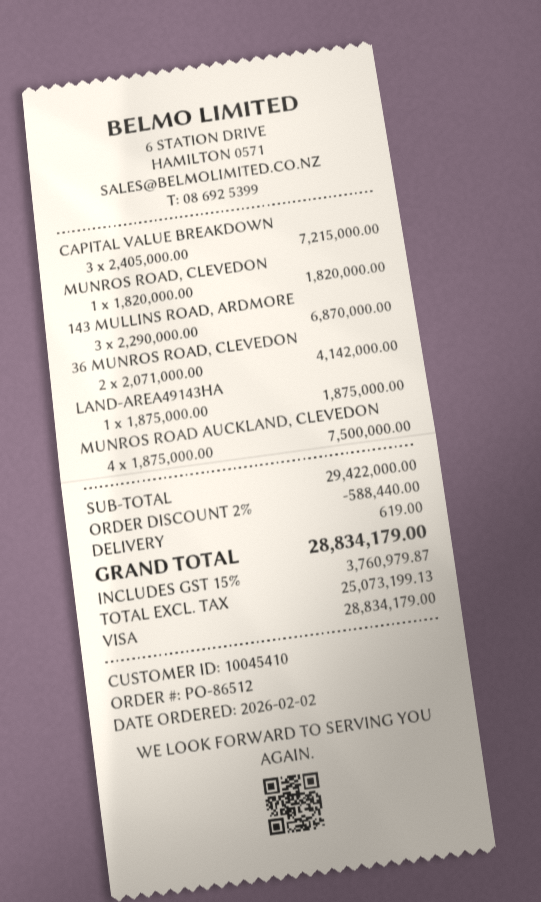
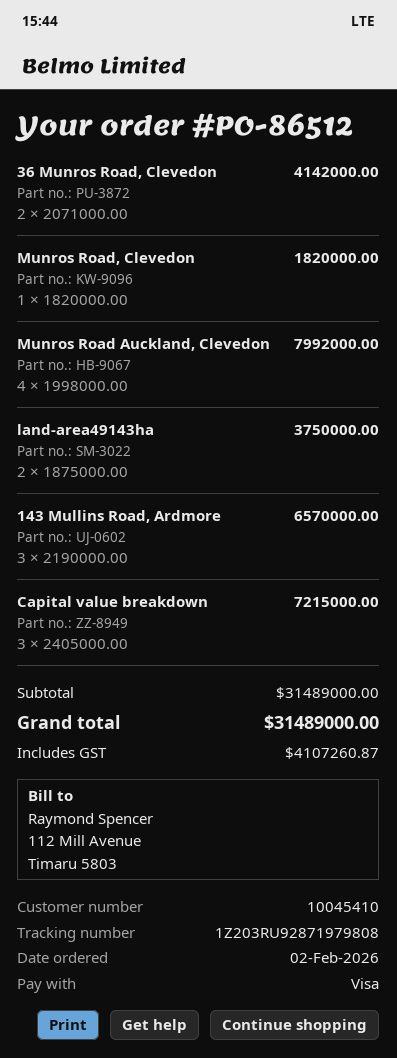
143 MULLINS ROAD, ARDMORE: 3 x 2290000.00 = 6870000.00 -> 3 x 2190000.00 = 6570000.00
LAND-AREA49143HA: 1 x 1875000.00 = 1875000.00 -> 2 x 1875000.00 = 3750000.00
MUNROS ROAD AUCKLAND, CLEVEDON: 4 x 1875000.00 = 7500000.00 -> 4 x 1998000.00 = 7992000.00
subtotal: 29422000.00 -> 31489000.00
discount: 2% = 588440.00 -> none
shipping: 619.00 -> none
tax: 3760979.87 -> 4107260.87
total: 28834179.00 -> 31489000.00

